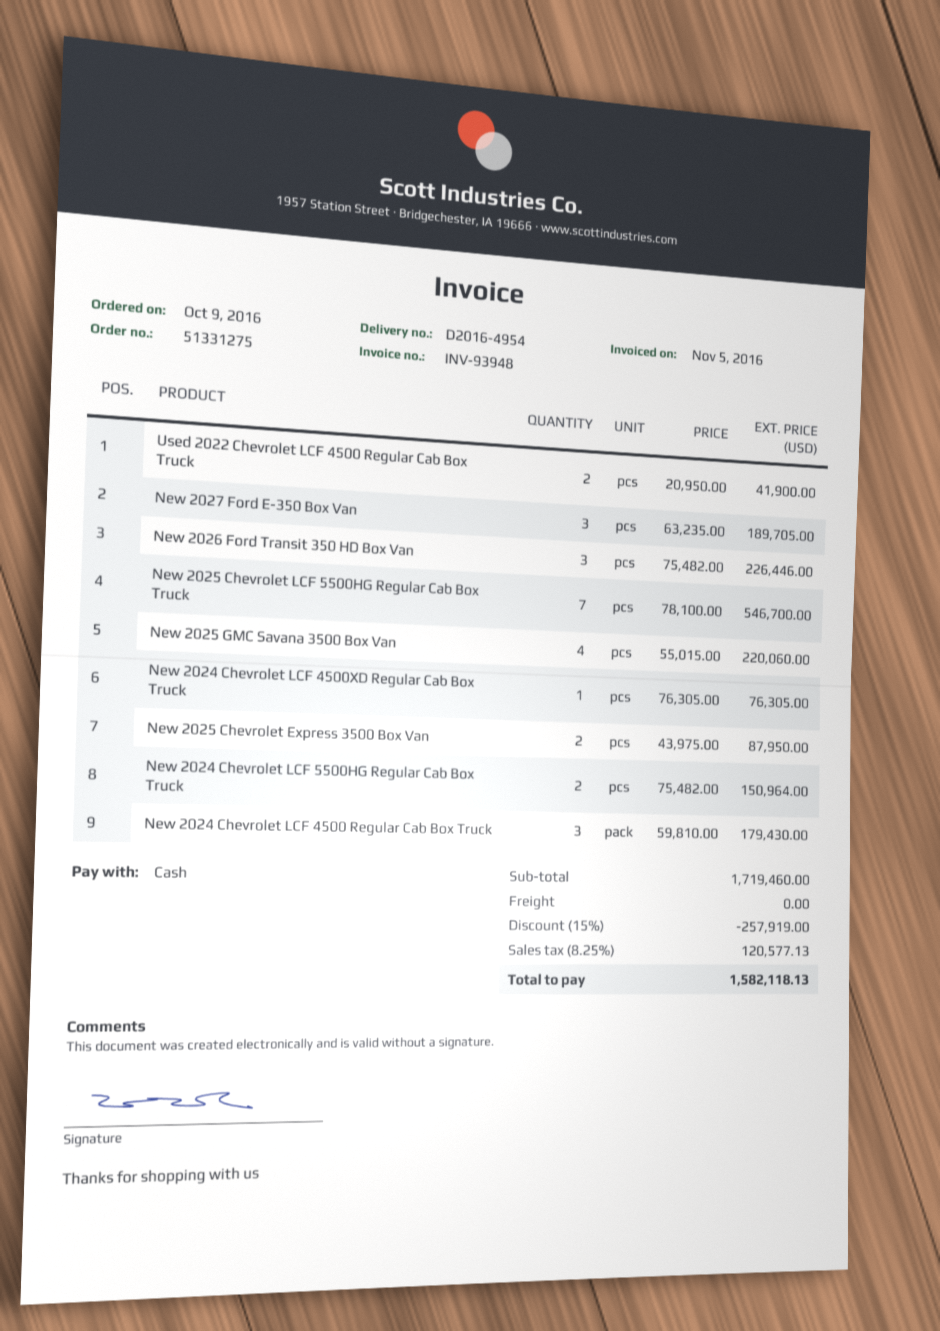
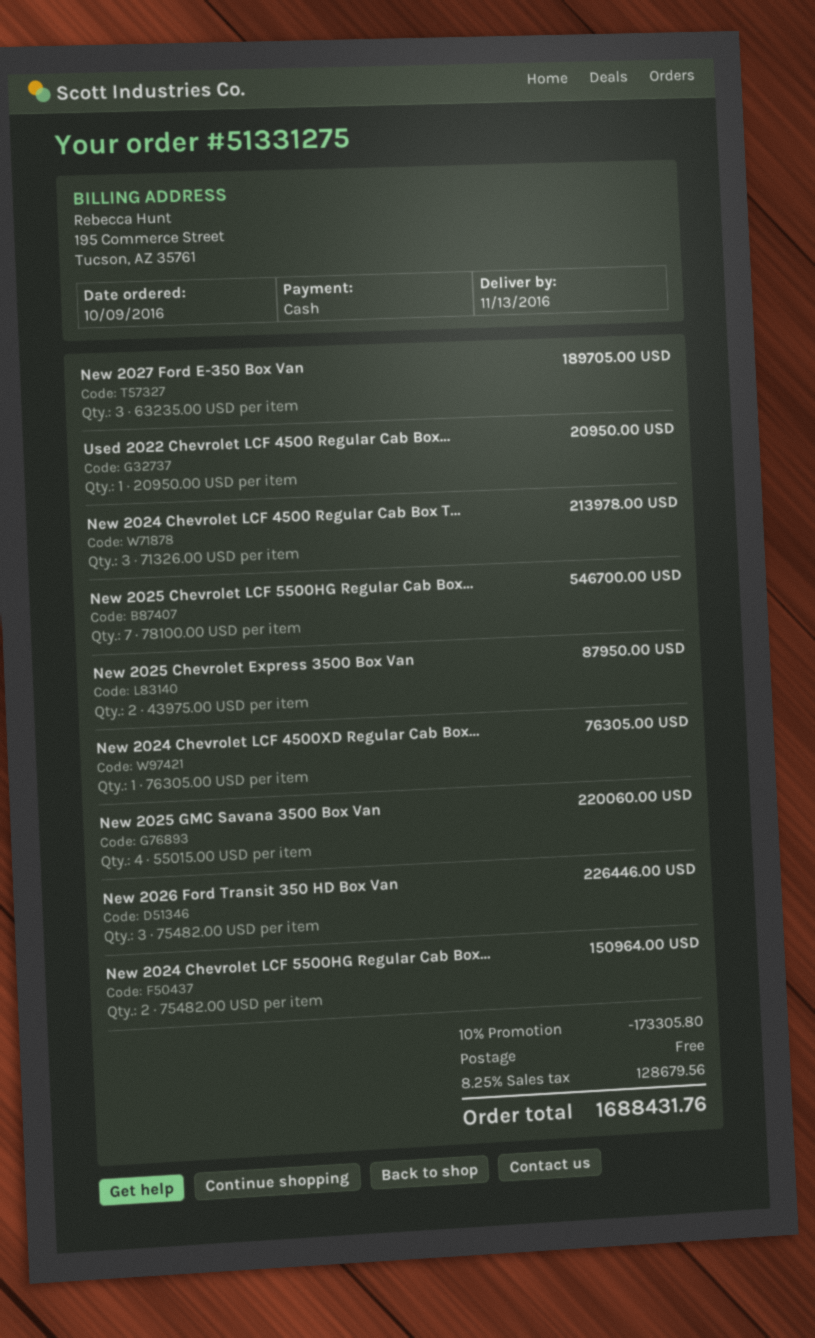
Used 2022 Chevrolet LCF 4500 Regular Cab Box Truck: 2 x 20950.00 = 41900.00 -> 1 x 20950.00 = 20950.00
New 2024 Chevrolet LCF 4500 Regular Cab Box Truck: 3 x 59810.00 = 179430.00 -> 3 x 71326.00 = 213978.00
discount: 15% = 257919.00 -> 10% = 173305.80
tax: 8.25% = 120577.13 -> 8.25% = 128679.56
total: 1582118.13 -> 1688431.76

